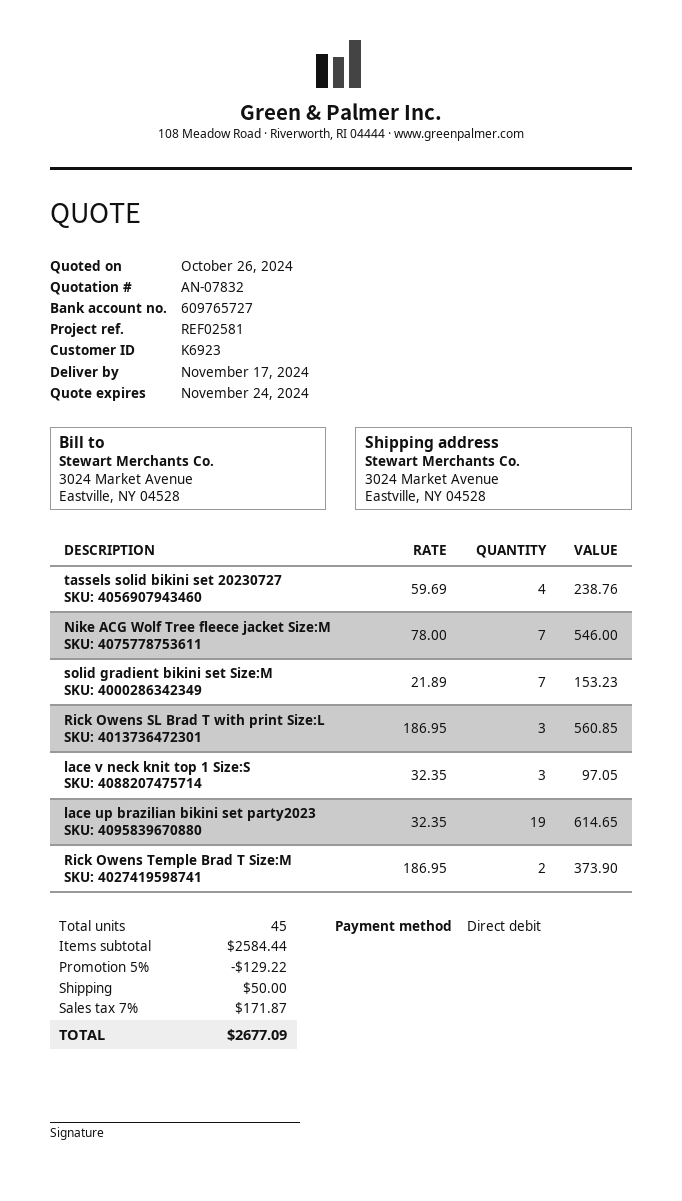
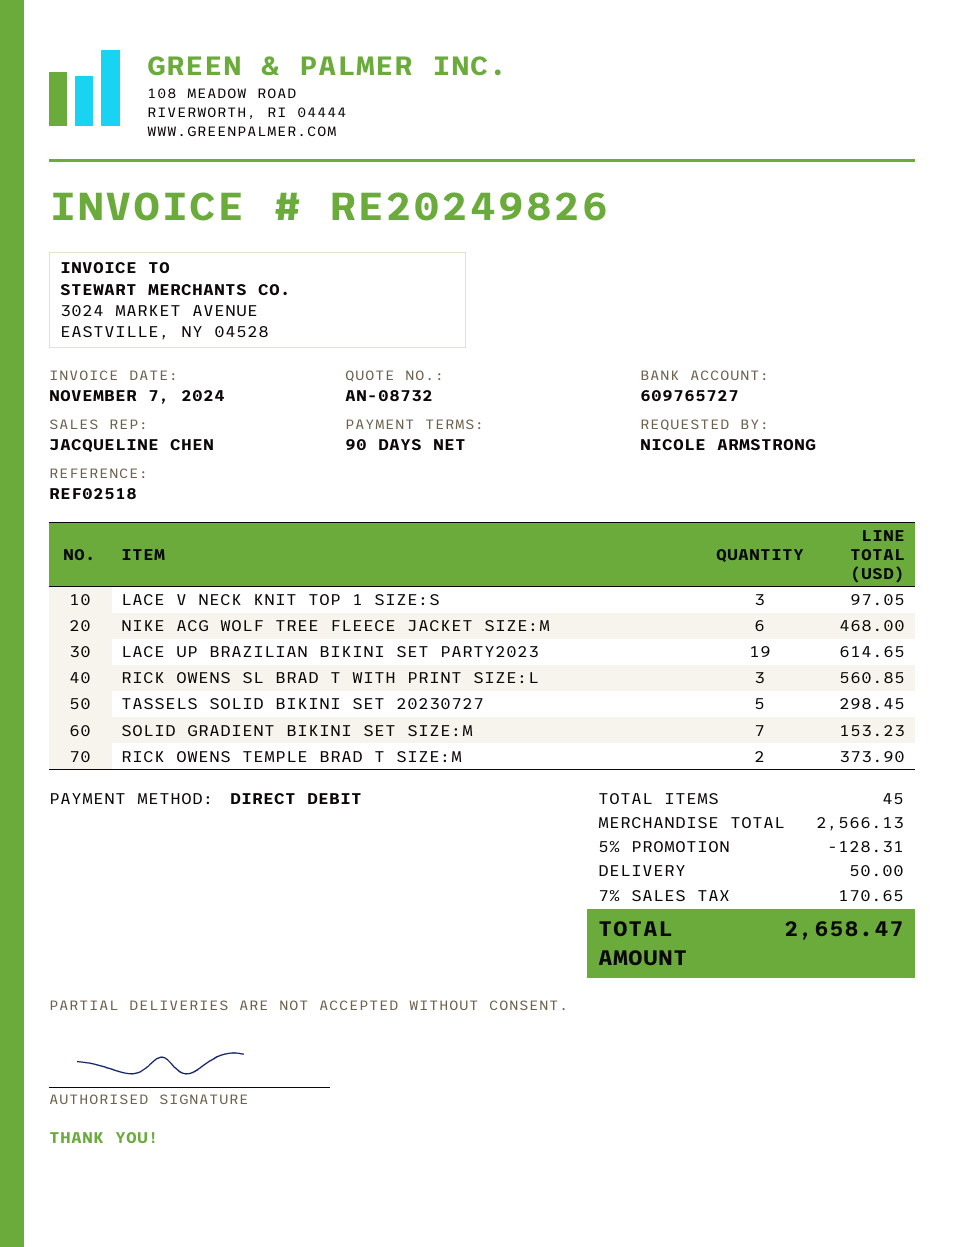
quote number: AN-07832 -> AN-08732
reference: REF02581 -> REF02518
tassels solid bikini set 20230727: 4 for 238.76 -> 5 for 298.45
Nike ACG Wolf Tree fleece jacket Size:M: 7 for 546.00 -> 6 for 468.00
subtotal: 2584.44 -> 2566.13
discount: 5% = 129.22 -> 5% = 128.31
tax: 7% = 171.87 -> 7% = 170.65
total: 2677.09 -> 2658.47

